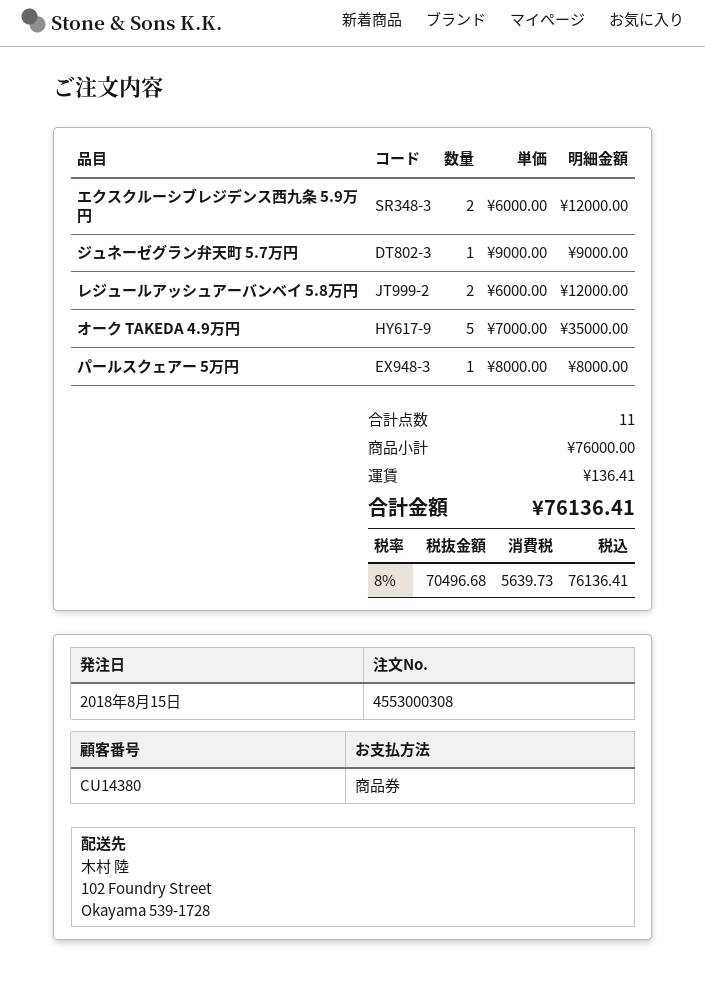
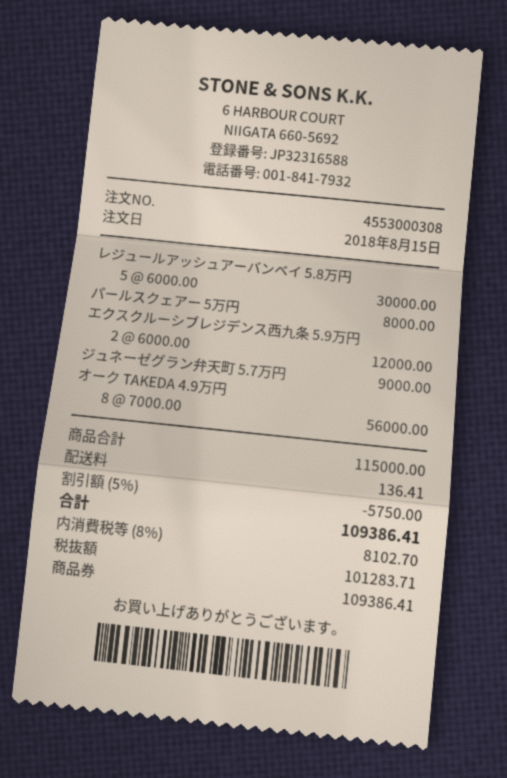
レジュールアッシュアーバンベイ 5.8万円: 2 x 6000.00 = 12000.00 -> 5 x 6000.00 = 30000.00
オーク TAKEDA 4.9万円: 5 x 7000.00 = 35000.00 -> 8 x 7000.00 = 56000.00
subtotal: 76000.00 -> 115000.00
discount: none -> 5% = 5750.00
net: 70496.68 -> 101283.71
tax: 8% = 5639.73 -> 8% = 8102.70
total: 76136.41 -> 109386.41

